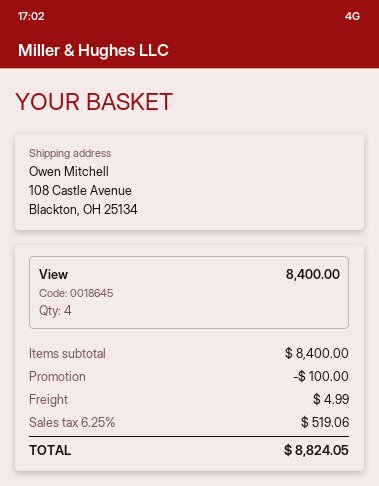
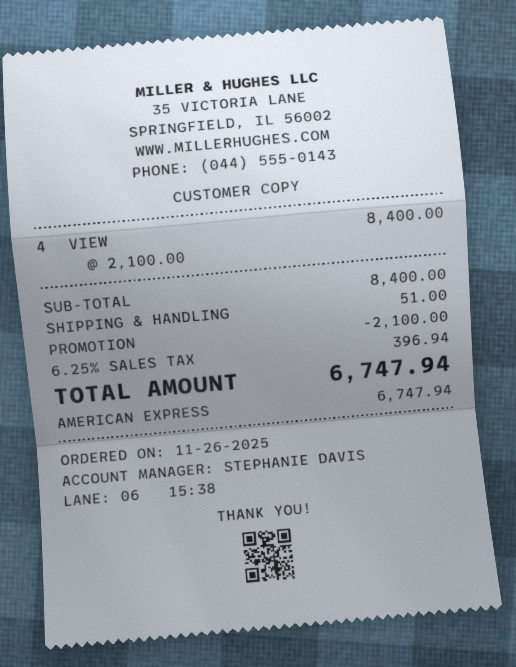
discount: 100.00 -> 2100.00
shipping: 4.99 -> 51.00
tax: 6.25% = 519.06 -> 6.25% = 396.94
total: 8824.05 -> 6747.94

